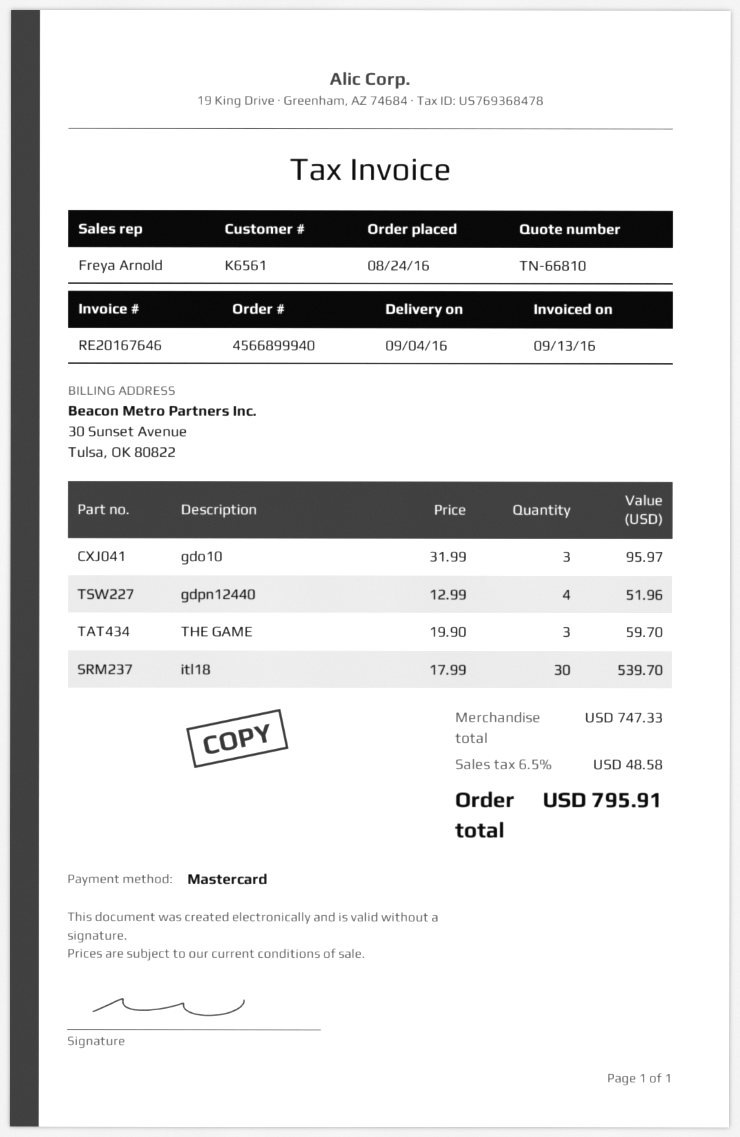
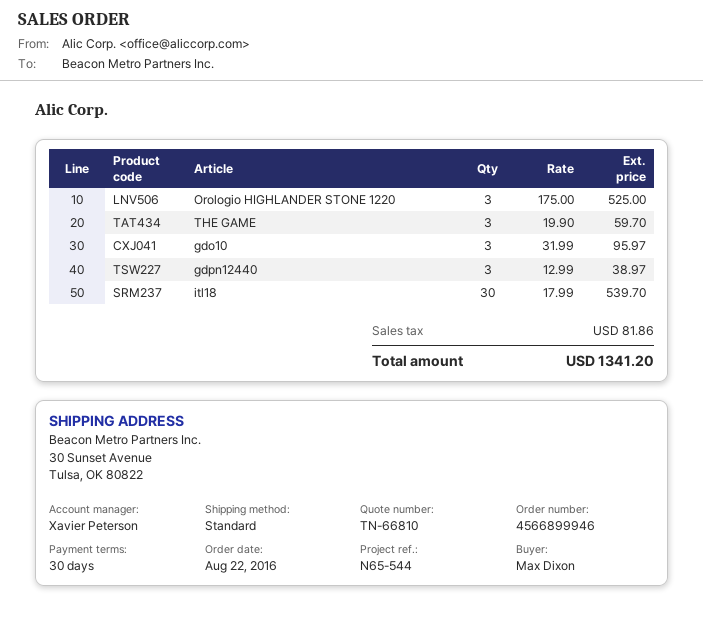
order number: 4566899940 -> 4566899946
order date: 2016-08-24 -> 2016-08-22
sales rep: Freya Arnold -> Xavier Peterson
gdpn12440: 4 x 12.99 = 51.96 -> 3 x 12.99 = 38.97
Orologio HIGHLANDER STONE 1220: none -> 3 x 175.00 = 525.00
tax: 48.58 -> 81.86
total: 795.91 -> 1341.20

